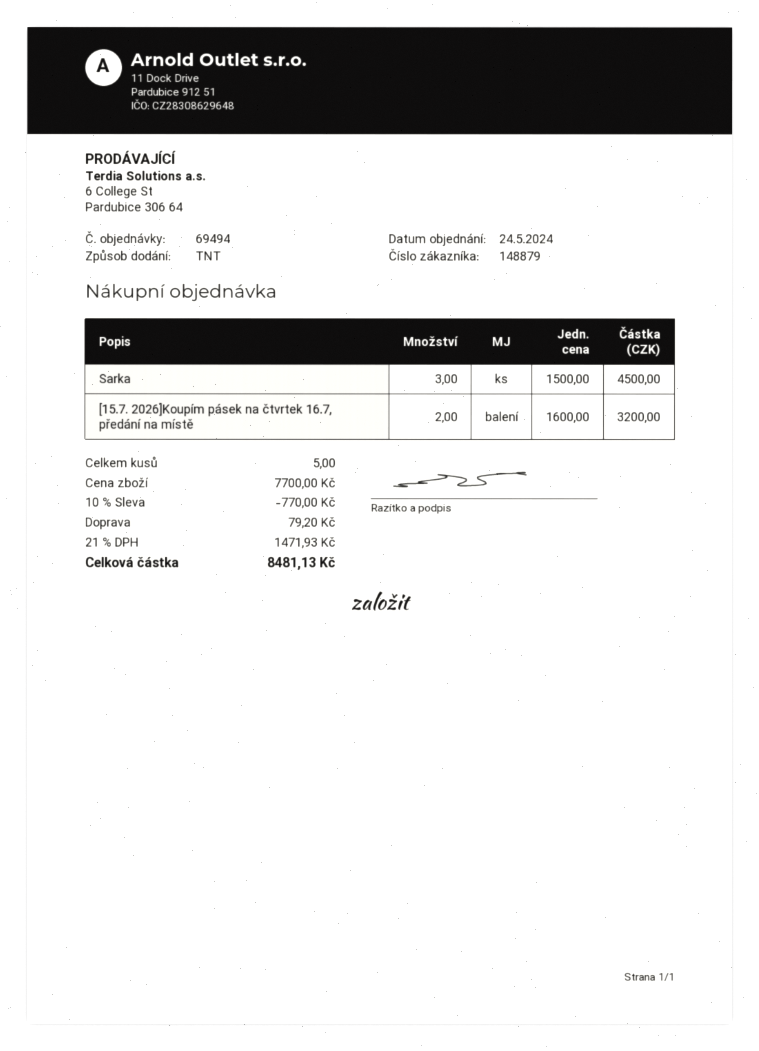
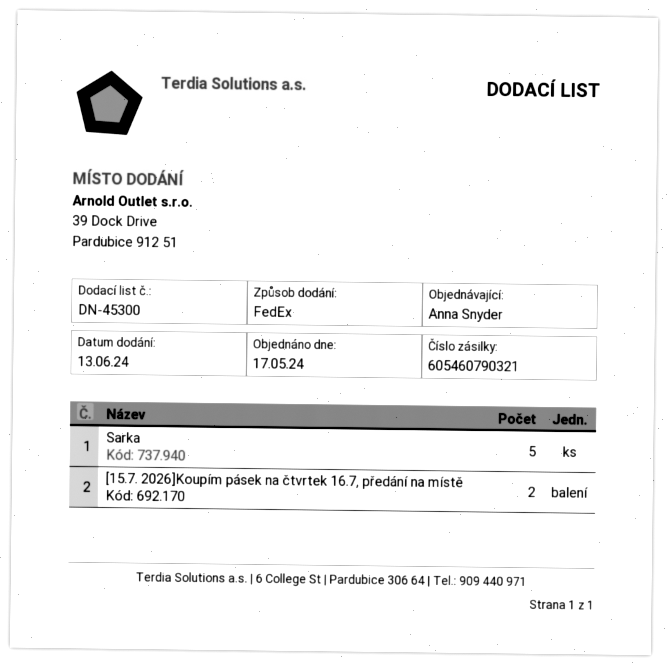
order date: 2024-05-24 -> 2024-05-17
shipping method: TNT -> FedEx
Sarka: 3 -> 5

